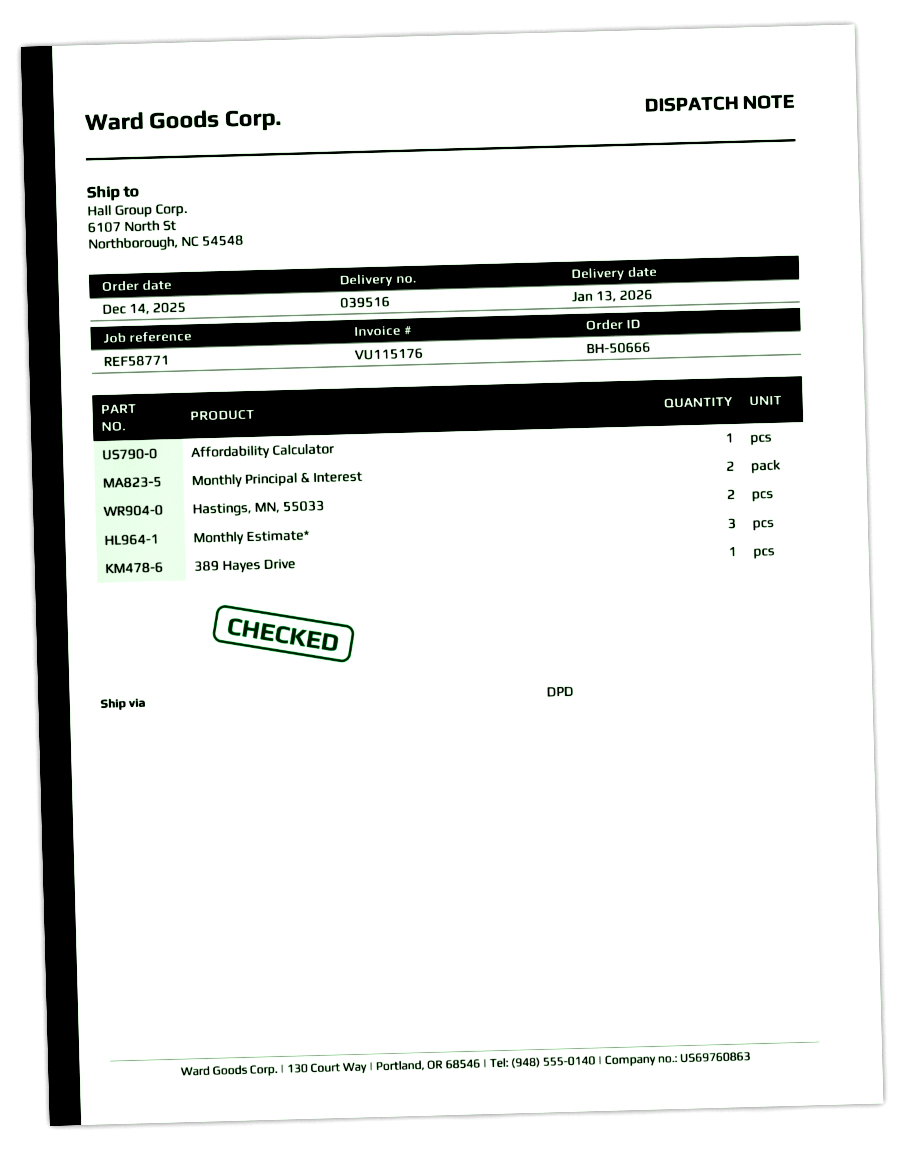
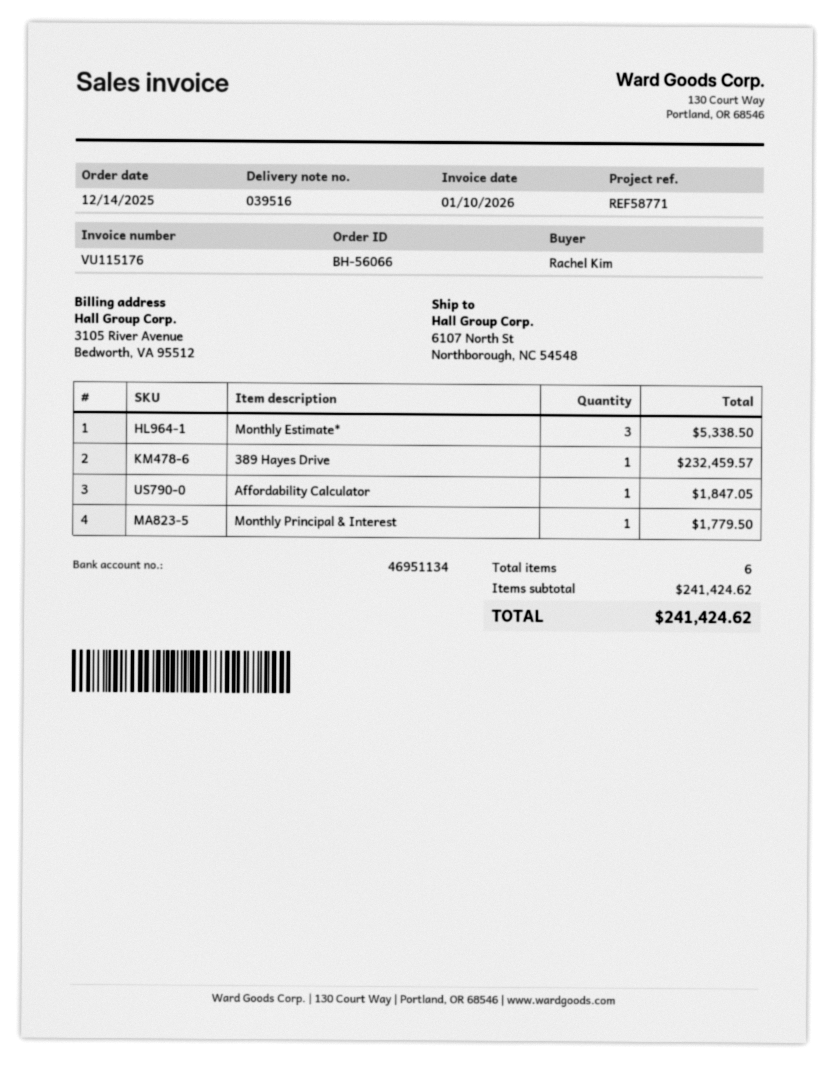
order number: BH-50666 -> BH-56066
Monthly Principal & Interest: 2 -> 1
Hastings, MN, 55033: 2 -> none

